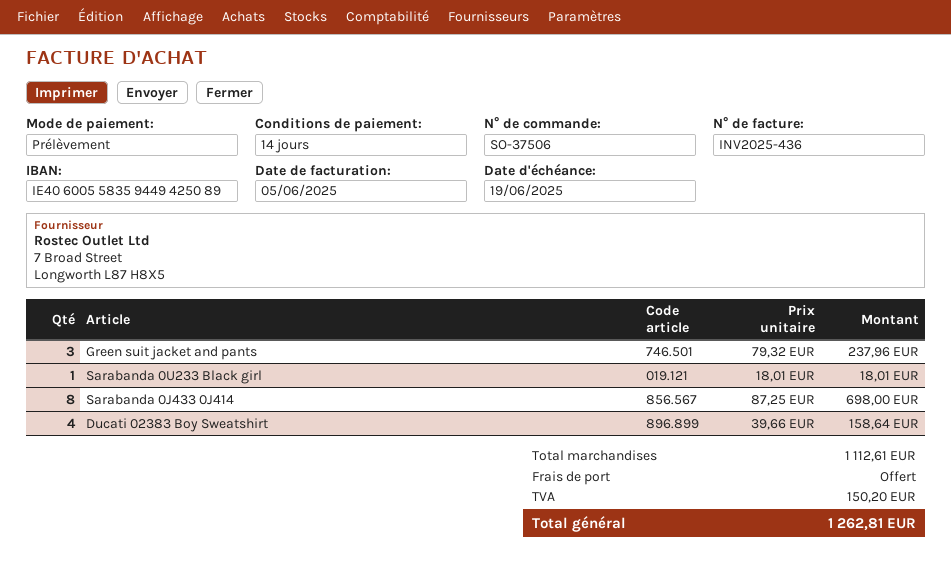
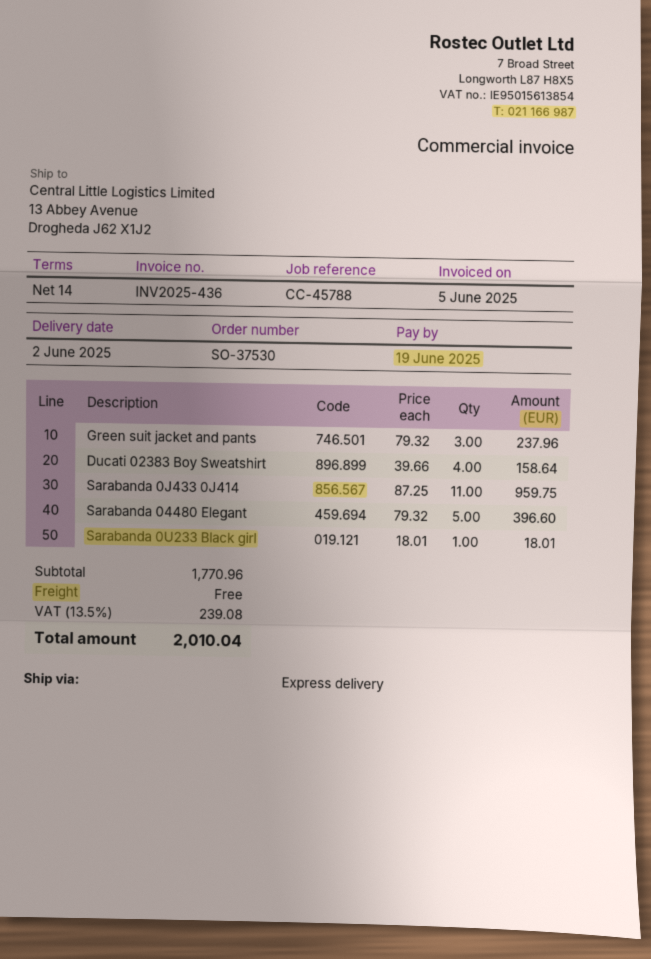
order number: SO-37506 -> SO-37530
Sarabanda 0J433 0J414: 8 x 87.25 = 698.00 -> 11 x 87.25 = 959.75
Sarabanda 04480 Elegant: none -> 5 x 79.32 = 396.60
subtotal: 1112.61 -> 1770.96
tax: 150.20 -> 239.08
total: 1262.81 -> 2010.04

